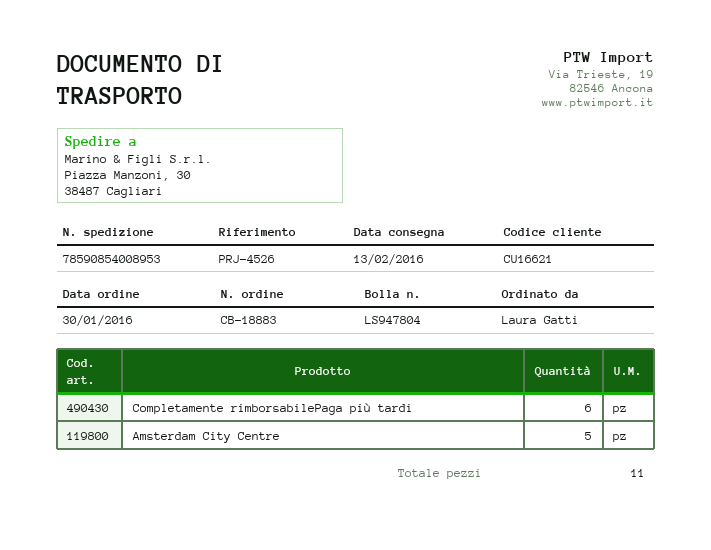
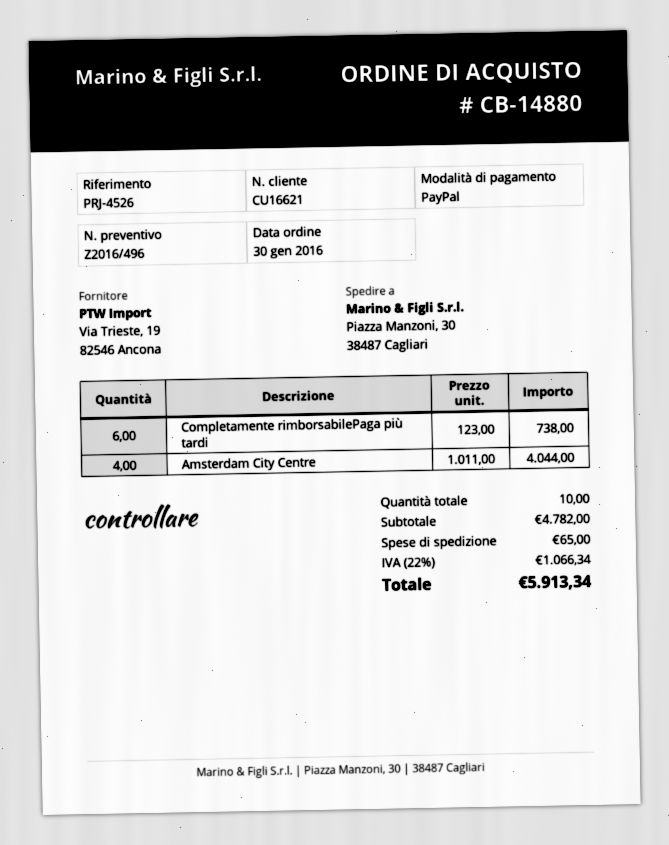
order number: CB-18883 -> CB-14880
Amsterdam City Centre: 5 -> 4
total quantity: 11 -> 10

